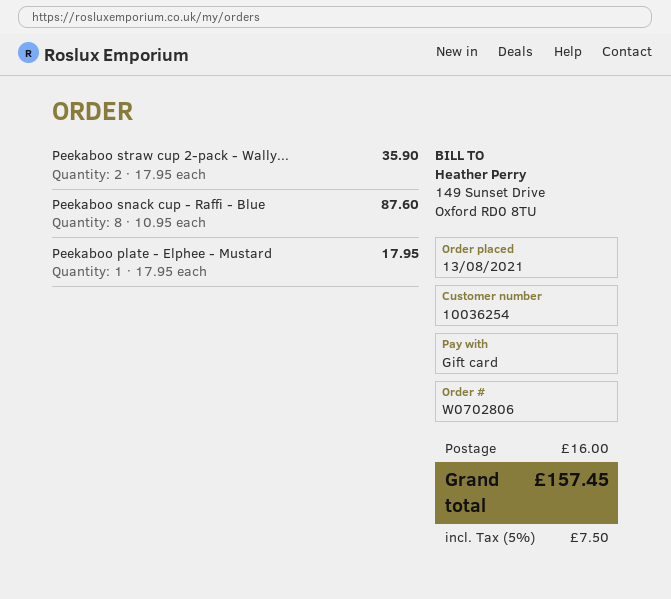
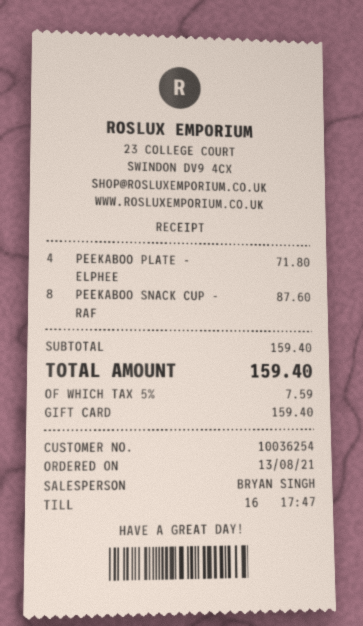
Peekaboo straw cup 2-pack - Wally...: 2 for 35.90 -> none
Peekaboo plate - Elphee - Mustard: 1 for 17.95 -> 4 for 71.80
shipping: 16.00 -> none
tax: 5% = 7.50 -> 5% = 7.59
total: 157.45 -> 159.40

